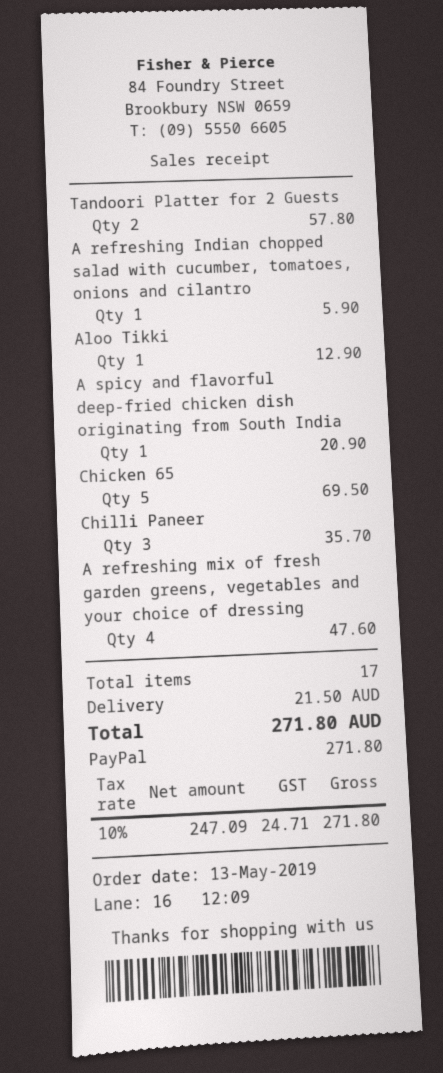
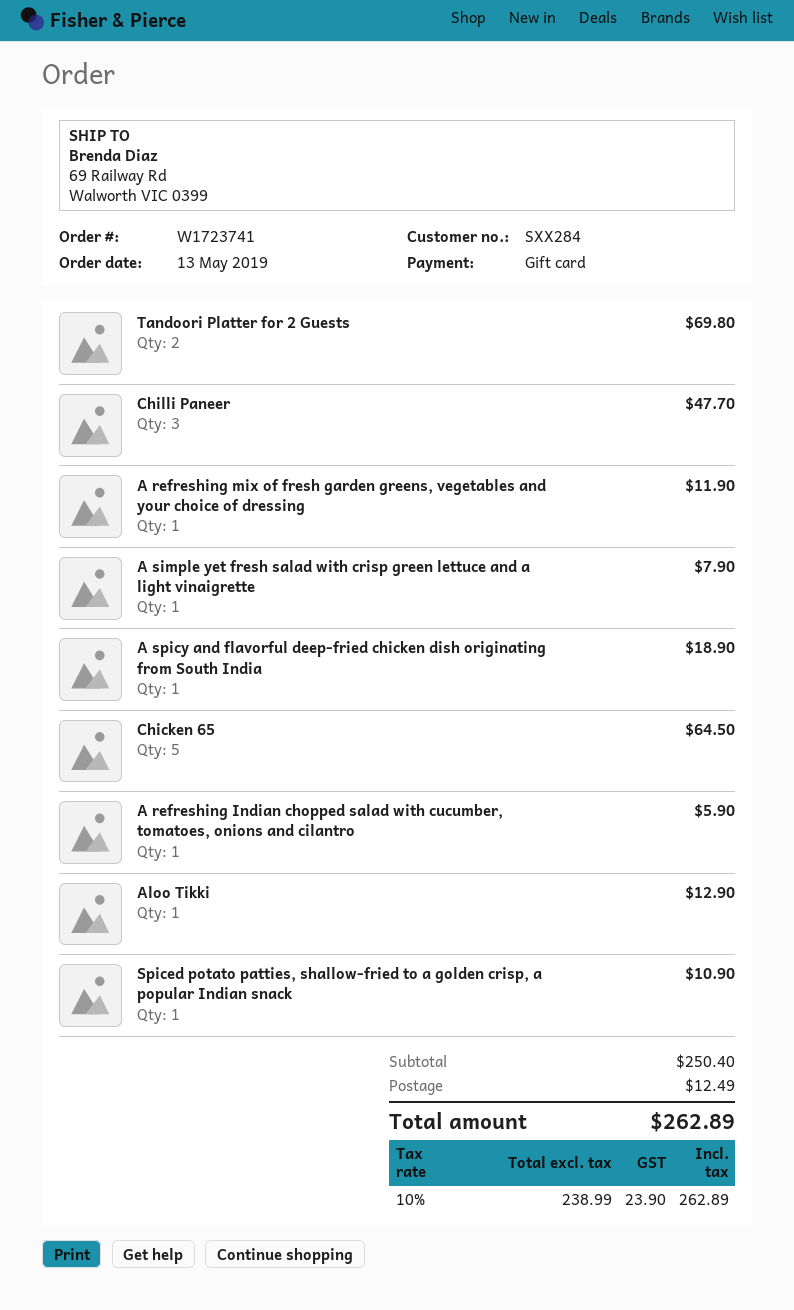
payment method: PayPal -> gift card
Tandoori Platter for 2 Guests: 2 for 57.80 -> 2 for 69.80
A spicy and flavorful deep-fried chicken dish originating from South India: 1 for 20.90 -> 1 for 18.90
Chicken 65: 5 for 69.50 -> 5 for 64.50
Chilli Paneer: 3 for 35.70 -> 3 for 47.70
A refreshing mix of fresh garden greens, vegetables and your choice of dressing: 4 for 47.60 -> 1 for 11.90
A simple yet fresh salad with crisp green lettuce and a light vinaigrette: none -> 1 for 7.90
Spiced potato patties, shallow-fried to a golden crisp, a popular Indian snack: none -> 1 for 10.90
shipping: 21.50 -> 12.49
net: 247.09 -> 238.99
tax: 10% = 24.71 -> 10% = 23.90
total: 271.80 -> 262.89

